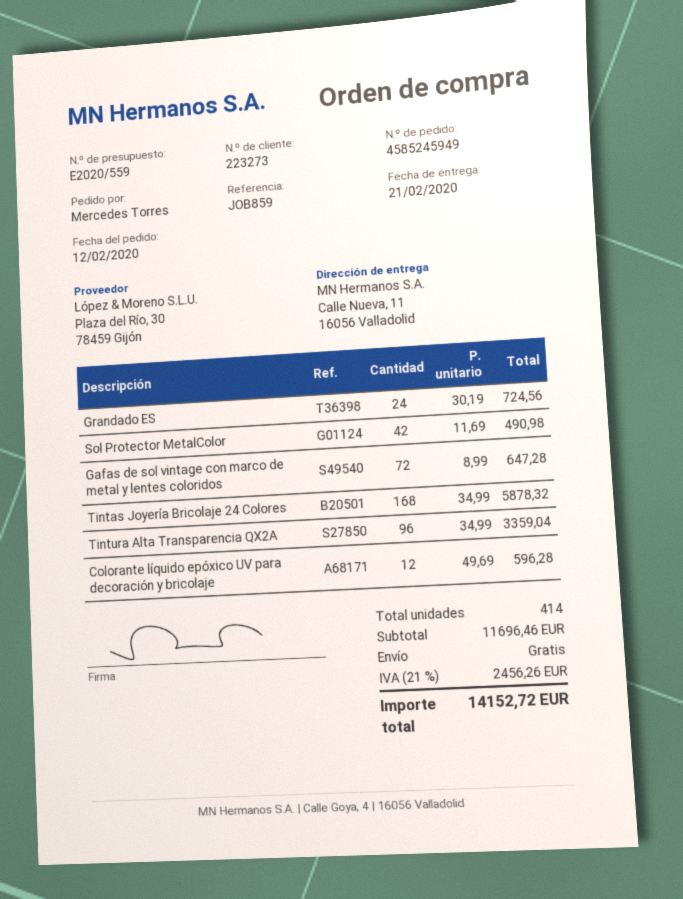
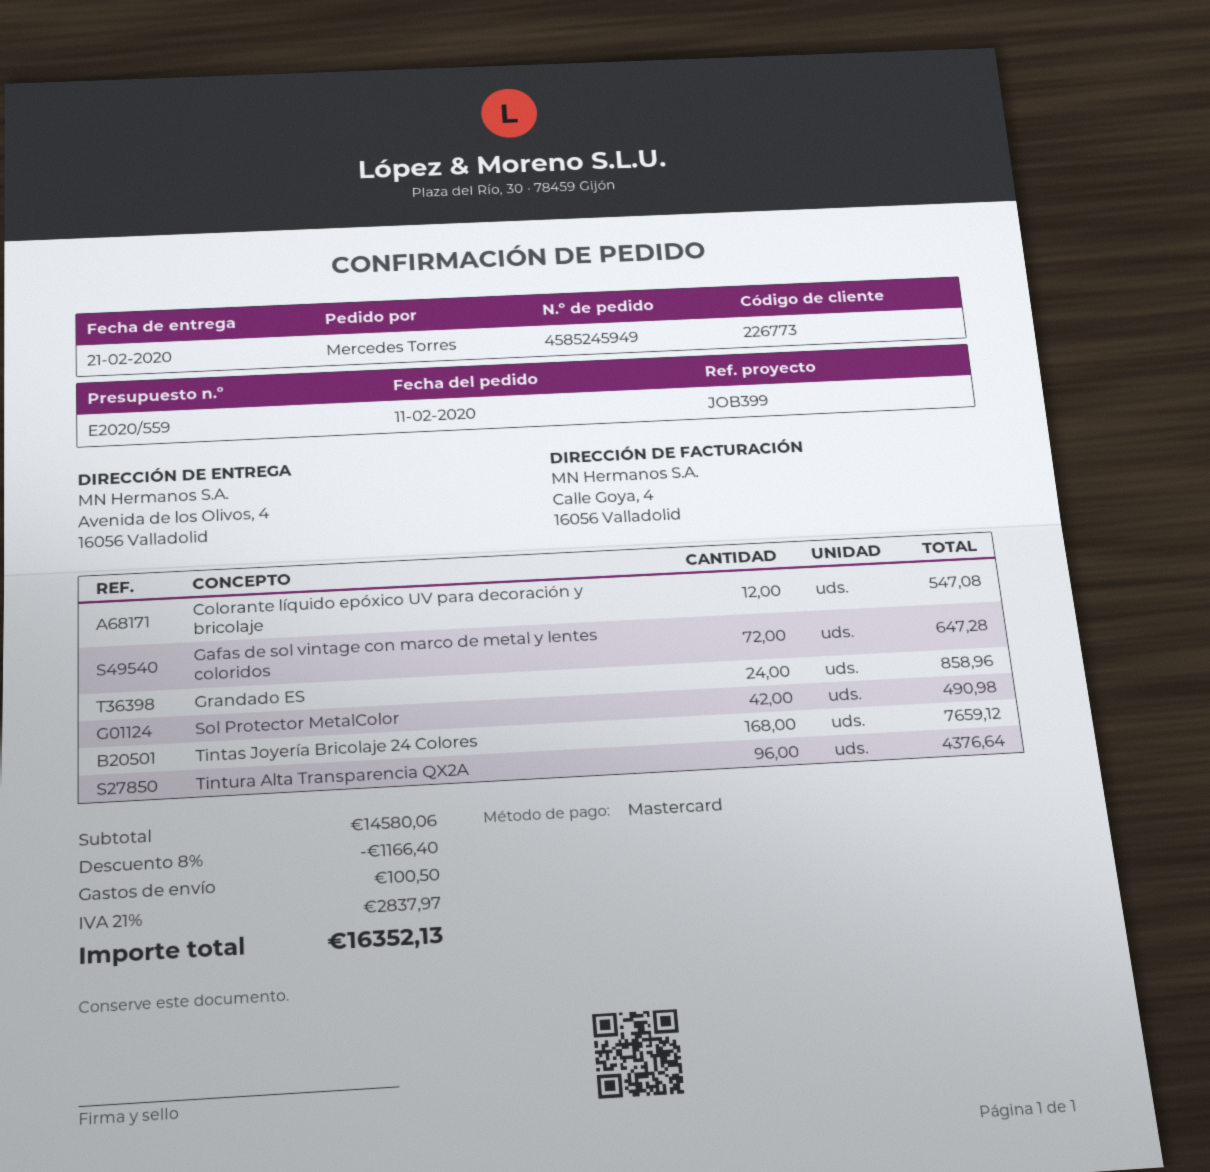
order date: 2020-02-12 -> 2020-02-11
customer number: 223273 -> 226773
reference: JOB859 -> JOB399
ship to: Calle Nueva, 11, 16056 Valladolid -> Avenida de los Olivos, 4, 16056 Valladolid
Grandado ES: 24 for 724.56 -> 24 for 858.96
Tintas Joyería Bricolaje 24 Colores: 168 for 5878.32 -> 168 for 7659.12
Tintura Alta Transparencia QX2A: 96 for 3359.04 -> 96 for 4376.64
Colorante líquido epóxico UV para decoración y bricolaje: 12 for 596.28 -> 12 for 547.08
subtotal: 11696.46 -> 14580.06
discount: none -> 8% = 1166.40
shipping: 0.00 -> 100.50
tax: 21% = 2456.26 -> 21% = 2837.97
total: 14152.72 -> 16352.13

